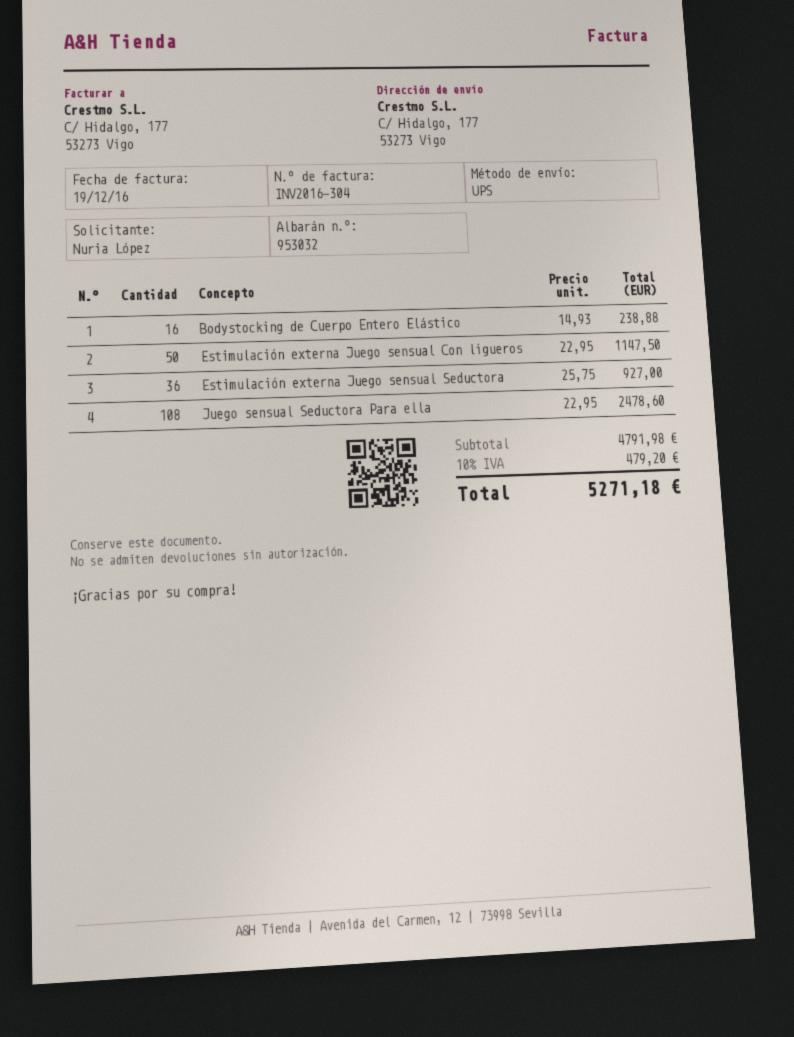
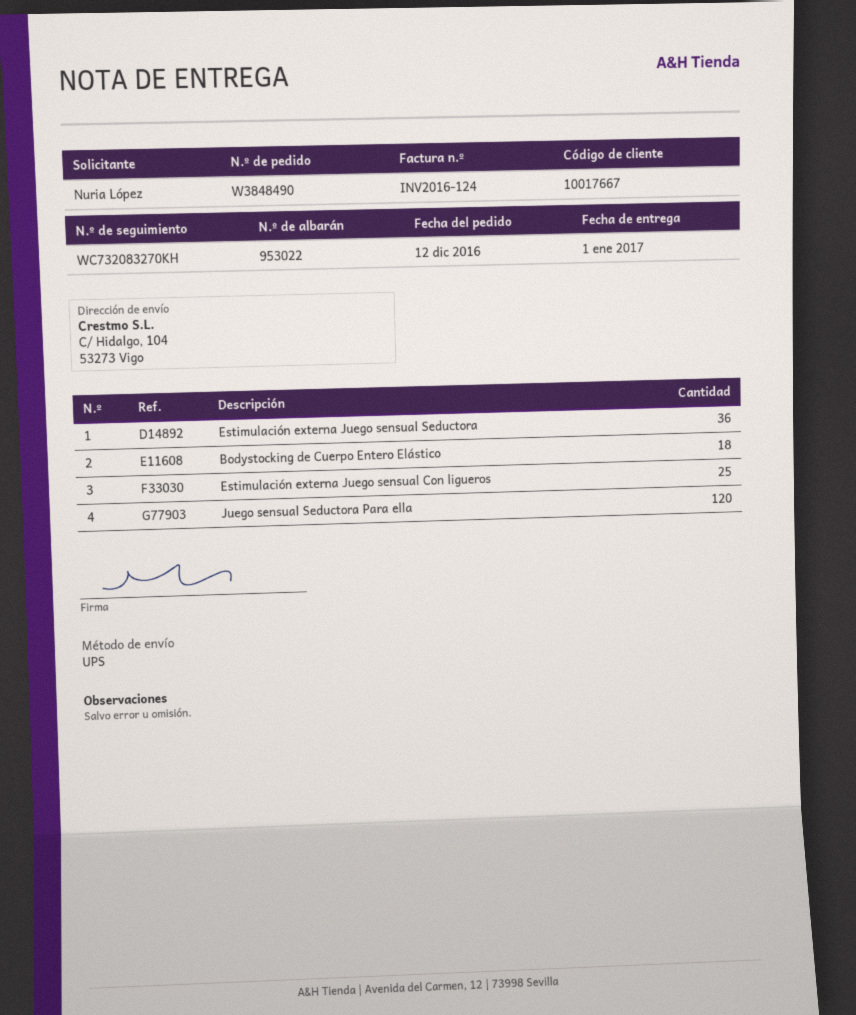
delivery note number: 953032 -> 953022
invoice number: INV2016-304 -> INV2016-124
ship to: C/ Hidalgo, 177, 53273 Vigo -> C/ Hidalgo, 104, 53273 Vigo
Bodystocking de Cuerpo Entero Elástico: 16 -> 18
Estimulación externa Juego sensual Con ligueros: 50 -> 25
Juego sensual Seductora Para ella: 108 -> 120

